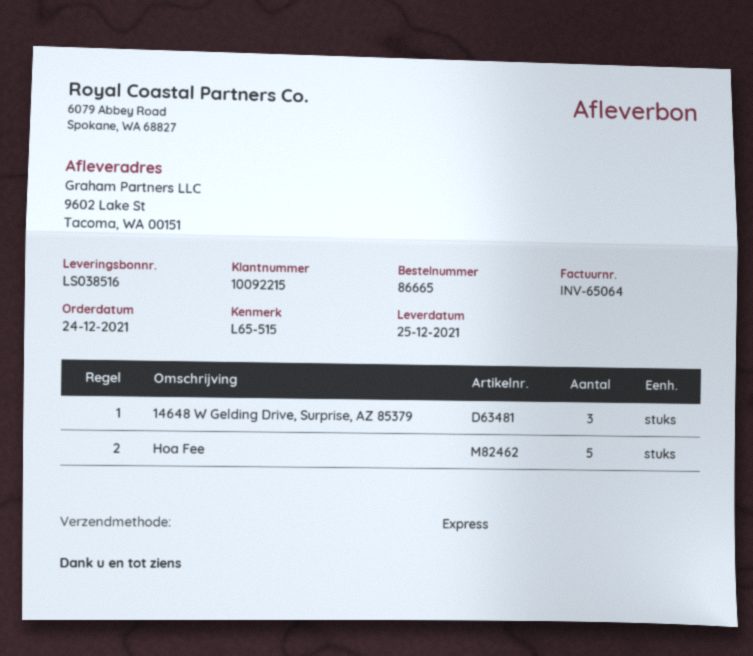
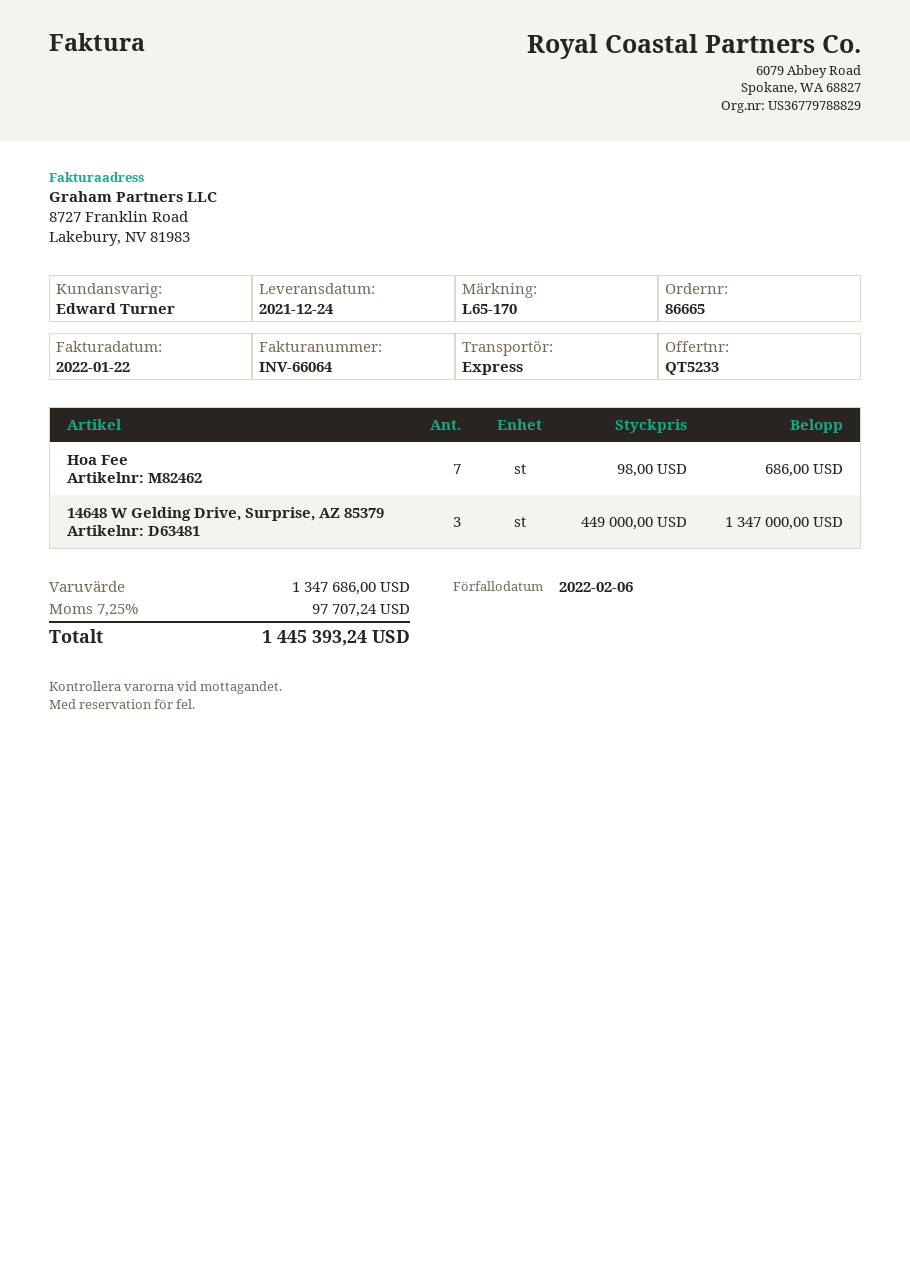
delivery date: 2021-12-25 -> 2021-12-24
invoice number: INV-65064 -> INV-66064
reference: L65-515 -> L65-170
Hoa Fee: 5 -> 7

